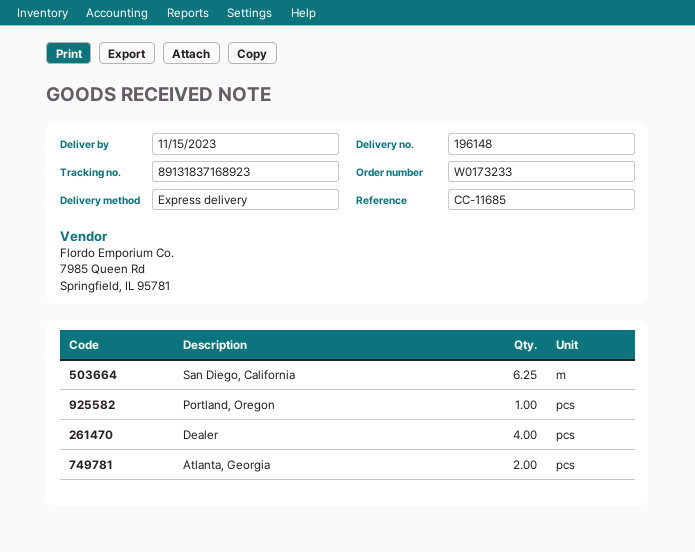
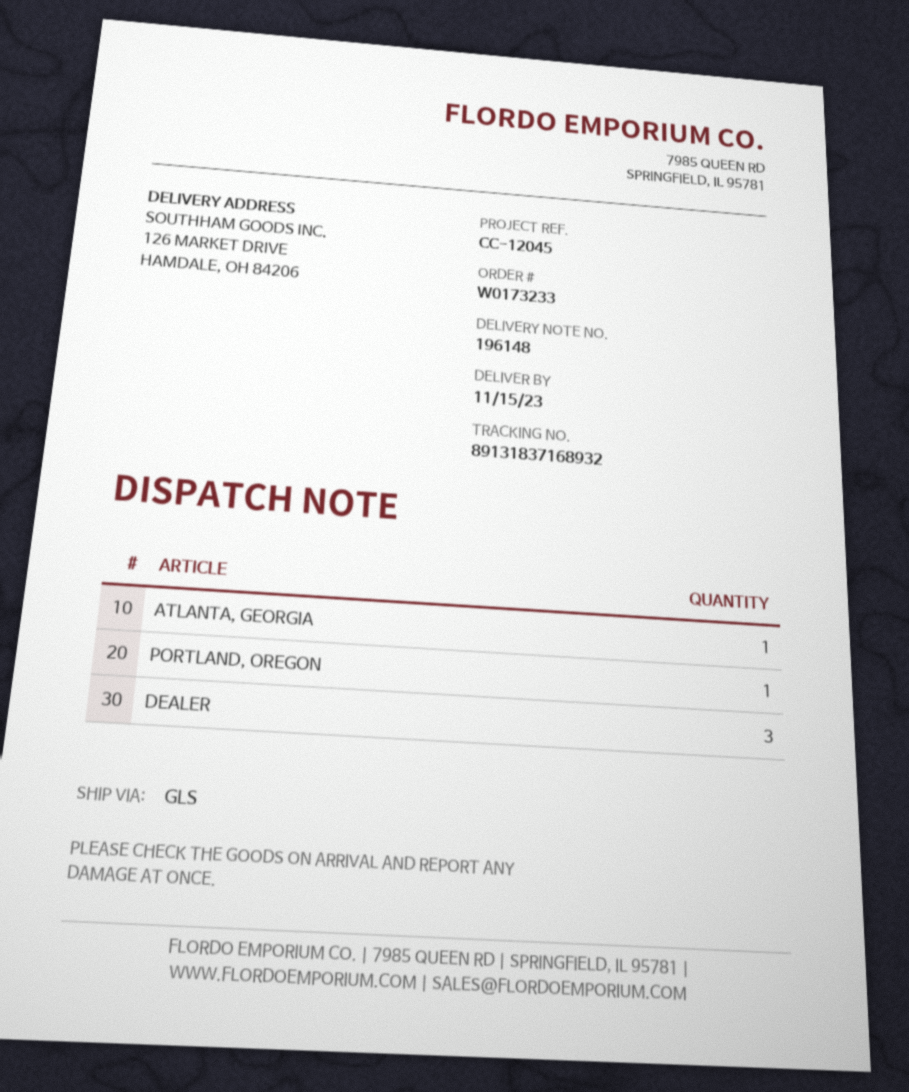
reference: CC-11685 -> CC-12045
shipping method: express -> GLS
tracking number: 89131837168923 -> 89131837168932
San Diego, California: 6.25 -> none
Dealer: 4 -> 3
Atlanta, Georgia: 2 -> 1

